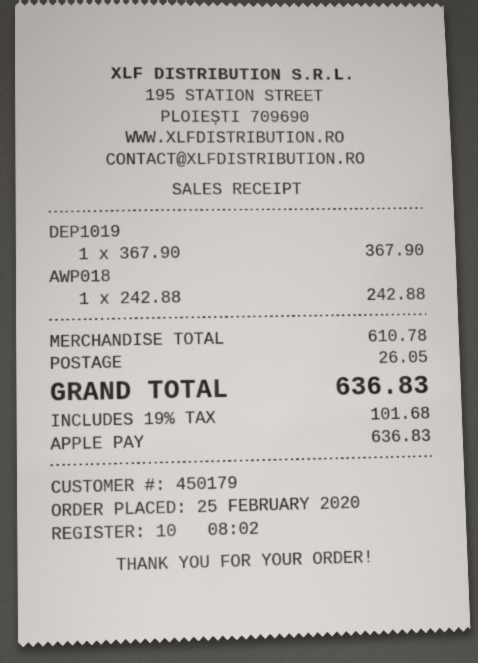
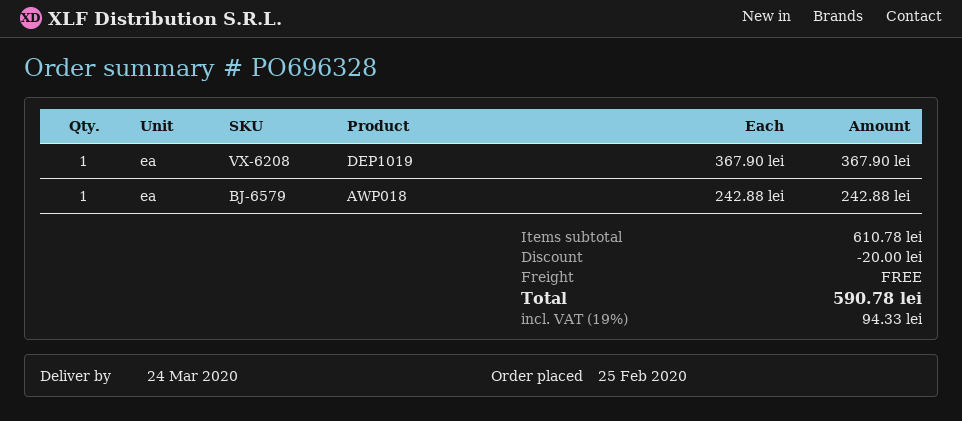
discount: none -> 20.00
shipping: 26.05 -> 0.00
tax: 19% = 101.68 -> 19% = 94.33
total: 636.83 -> 590.78

